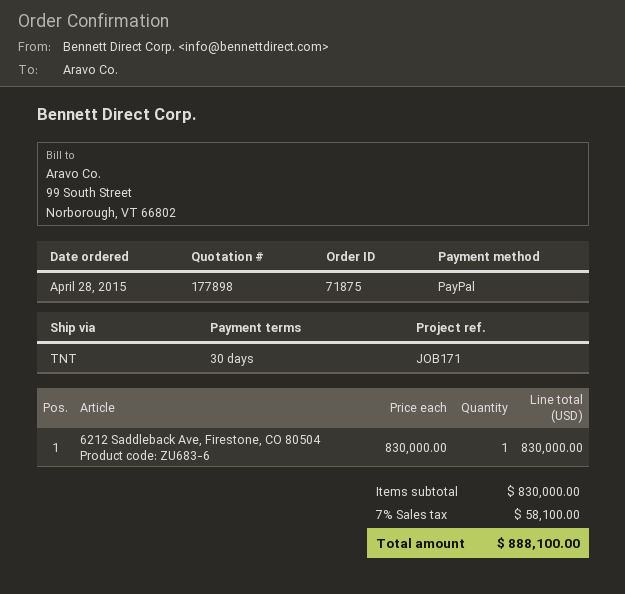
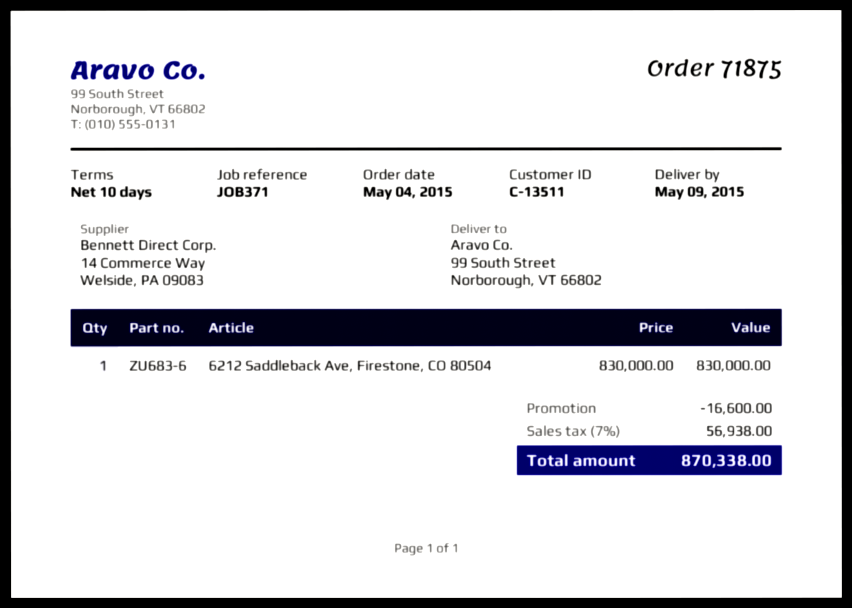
order date: 2015-04-28 -> 2015-05-04
payment terms: 30 days -> 10 days
reference: JOB171 -> JOB371
discount: none -> 16600.00
tax: 7% = 58100.00 -> 7% = 56938.00
total: 888100.00 -> 870338.00

